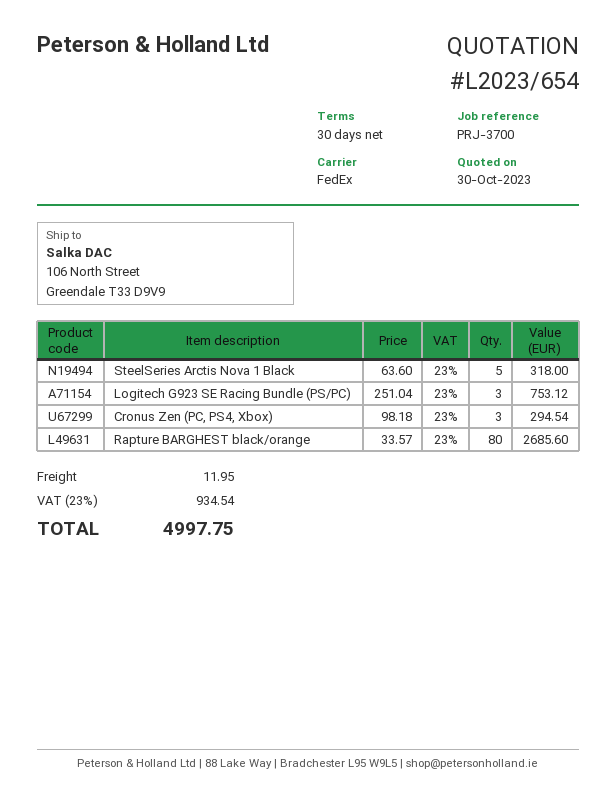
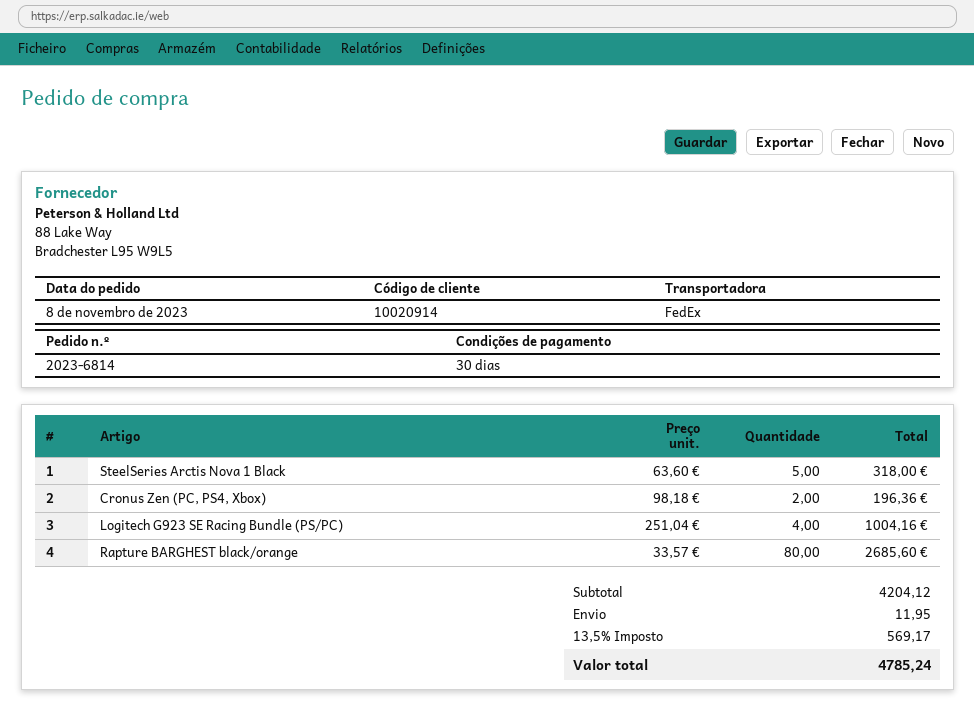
Logitech G923 SE Racing Bundle (PS/PC): 3 x 251.04 = 753.12 -> 4 x 251.04 = 1004.16
Cronus Zen (PC, PS4, Xbox): 3 x 98.18 = 294.54 -> 2 x 98.18 = 196.36
tax: 23% = 934.54 -> 13.5% = 569.17
total: 4997.75 -> 4785.24

